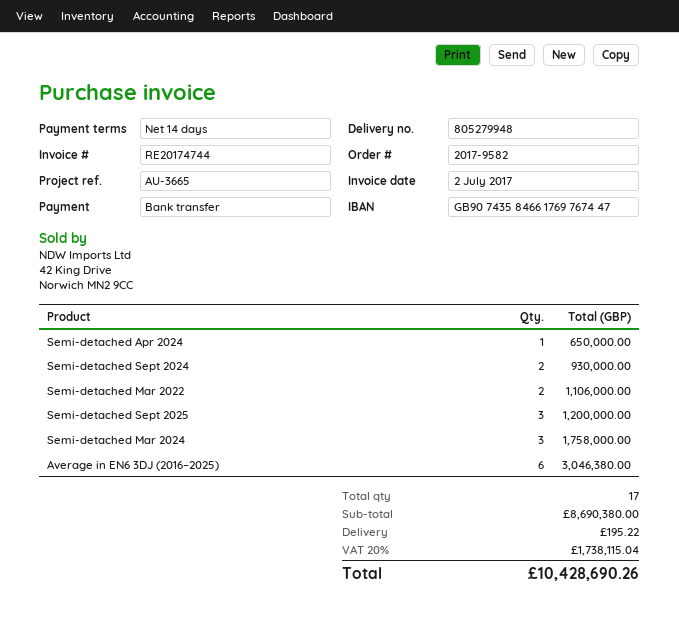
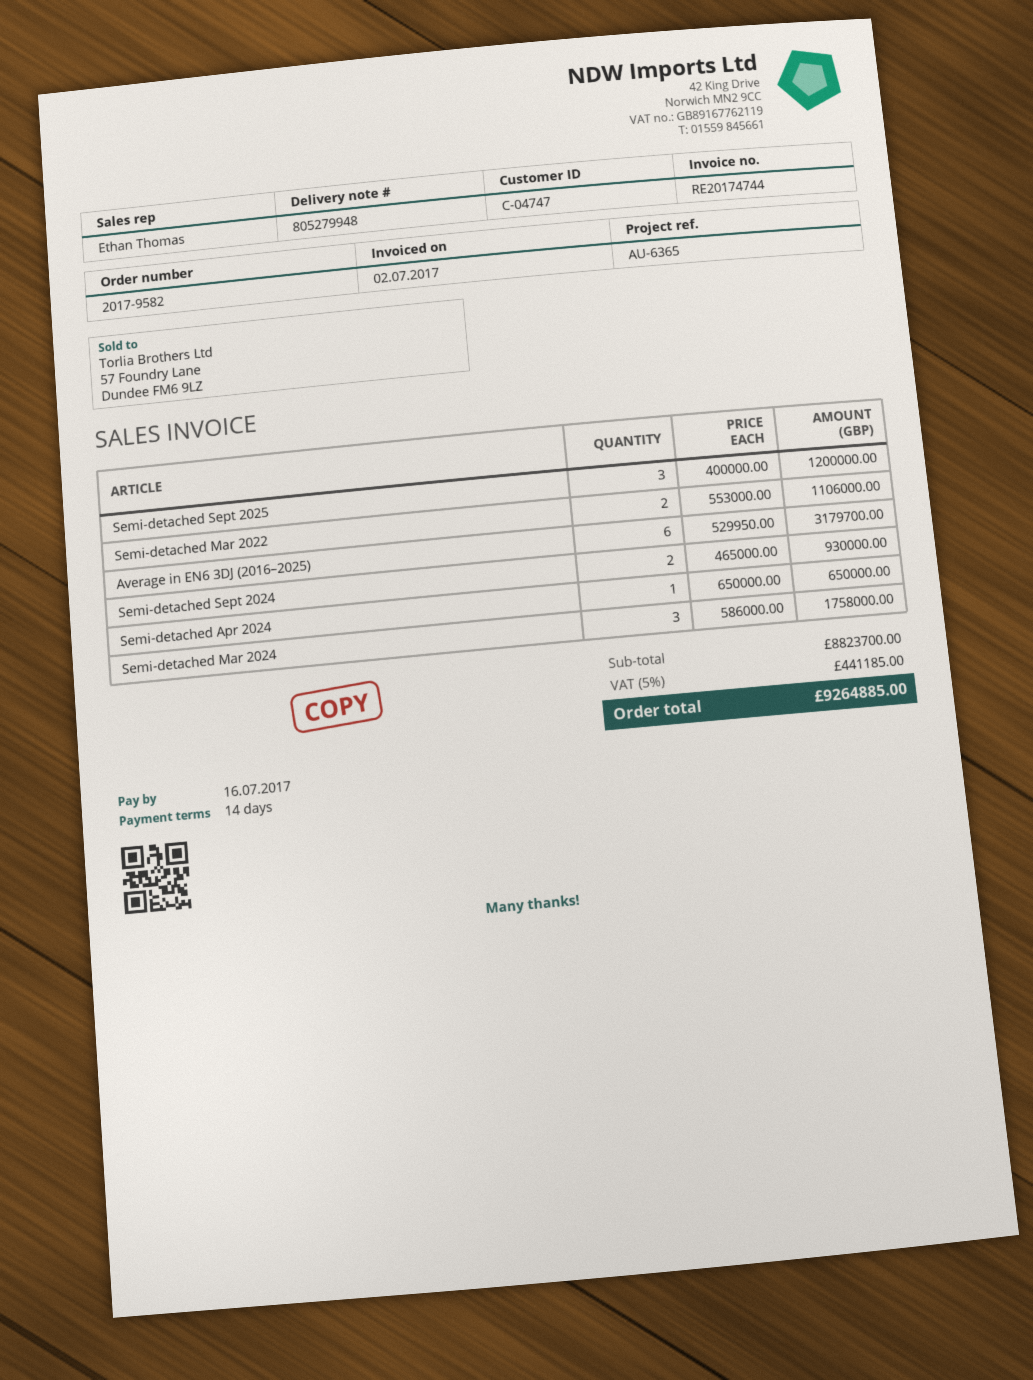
reference: AU-3665 -> AU-6365
Average in EN6 3DJ (2016–2025): 6 for 3046380.00 -> 6 for 3179700.00
subtotal: 8690380.00 -> 8823700.00
shipping: 195.22 -> none
tax: 20% = 1738115.04 -> 5% = 441185.00
total: 10428690.26 -> 9264885.00

